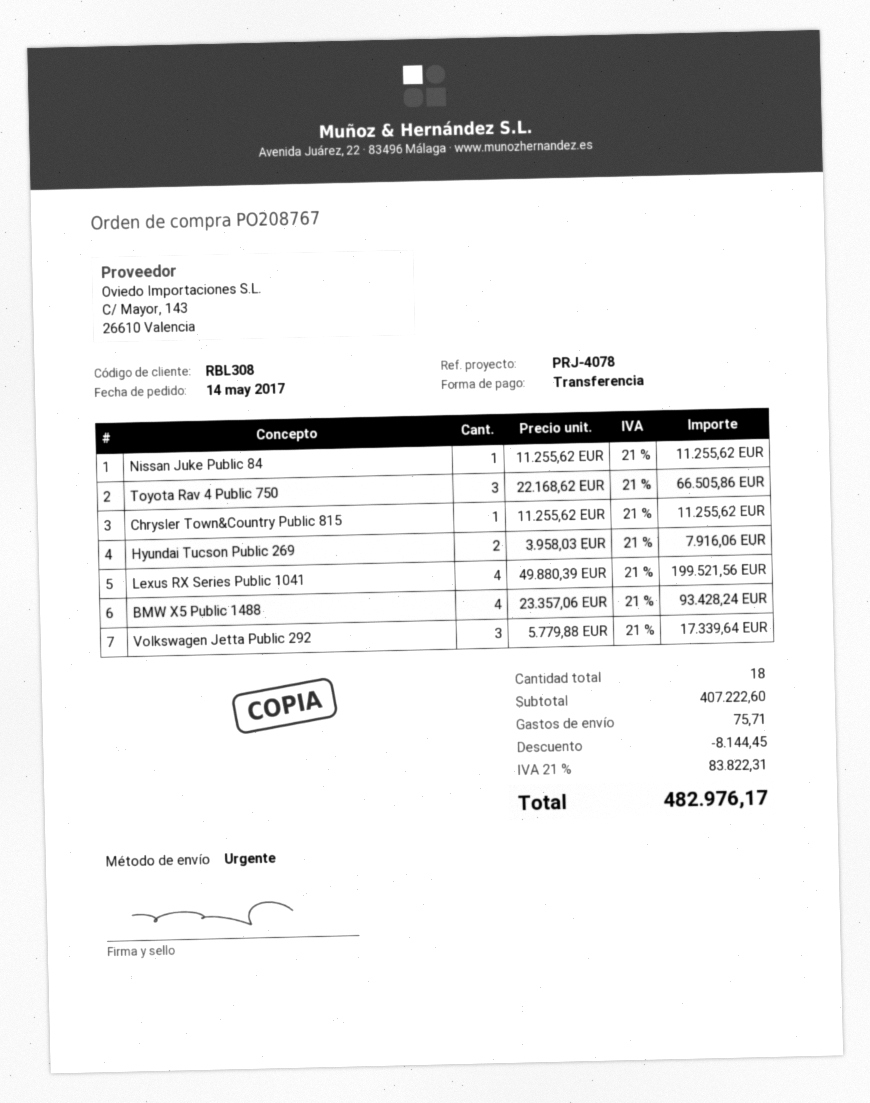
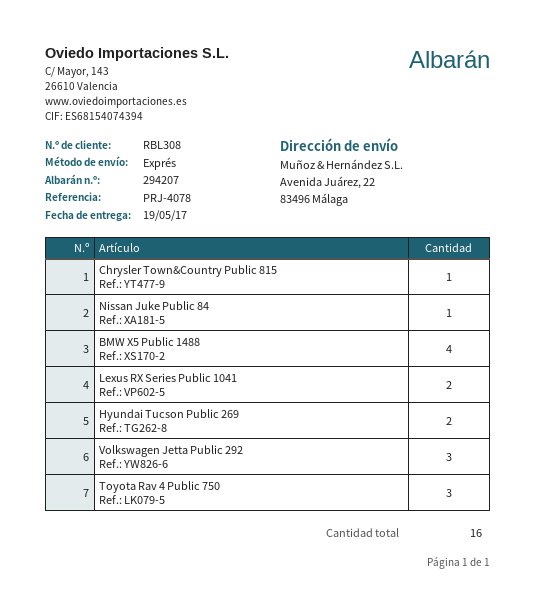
Lexus RX Series Public 1041: 4 -> 2
total quantity: 18 -> 16

